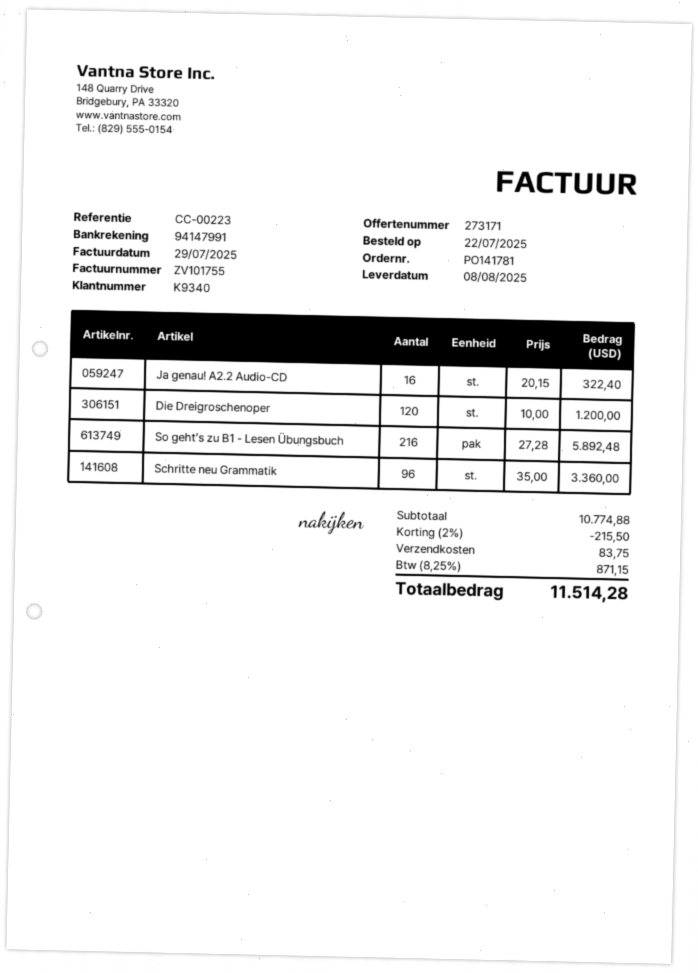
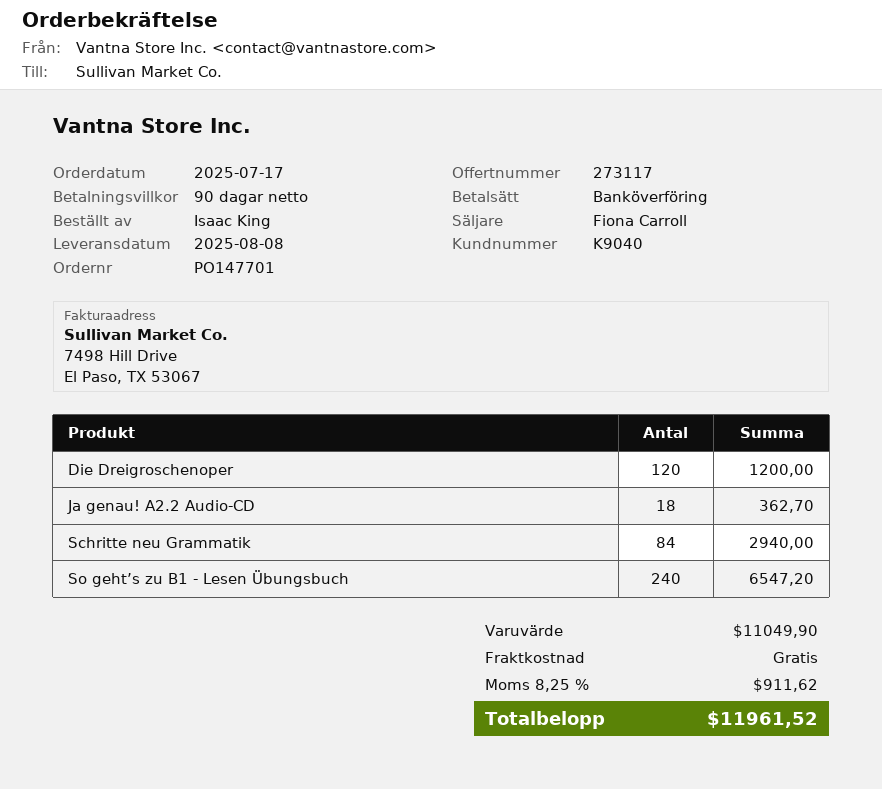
quote number: 273171 -> 273117
order number: PO141781 -> PO147701
order date: 2025-07-22 -> 2025-07-17
customer number: K9340 -> K9040
Ja genau! A2.2 Audio-CD: 16 for 322.40 -> 18 for 362.70
So geht’s zu B1 - Lesen Übungsbuch: 216 for 5892.48 -> 240 for 6547.20
Schritte neu Grammatik: 96 for 3360.00 -> 84 for 2940.00
subtotal: 10774.88 -> 11049.90
discount: 2% = 215.50 -> none
shipping: 83.75 -> 0.00
tax: 8.25% = 871.15 -> 8.25% = 911.62
total: 11514.28 -> 11961.52

